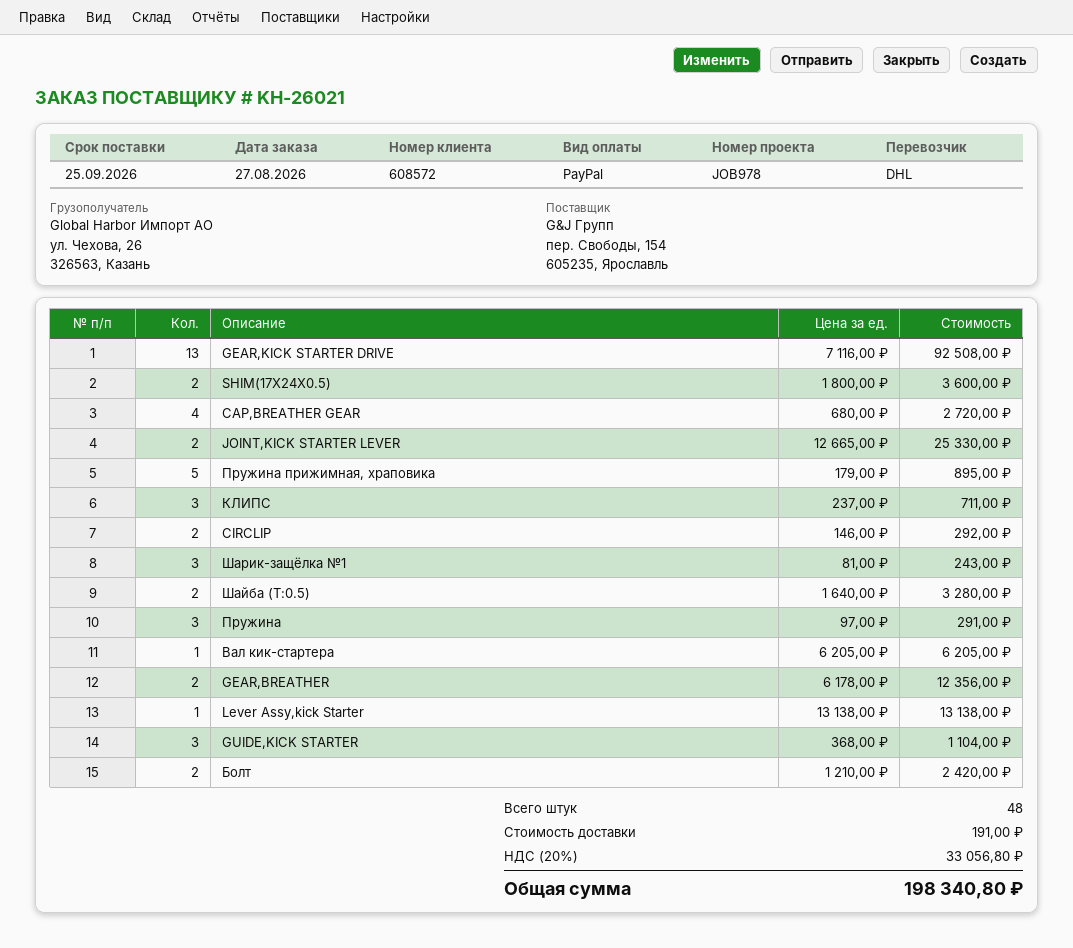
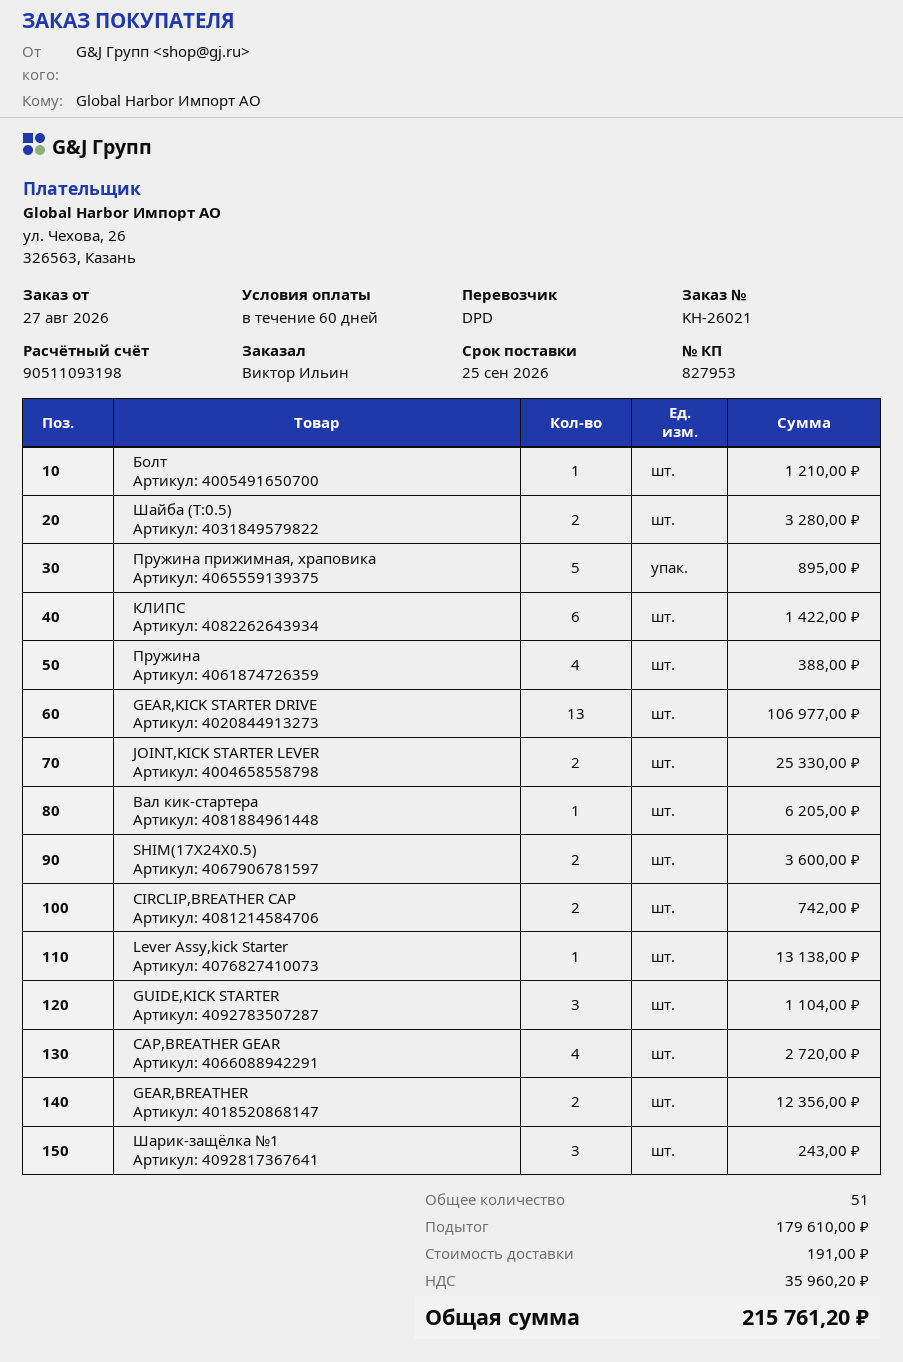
shipping method: DHL -> DPD
GEAR,KICK STARTER DRIVE: 13 for 92508.00 -> 13 for 106977.00
КЛИПС: 3 for 711.00 -> 6 for 1422.00
CIRCLIP: 2 for 292.00 -> none
Пружина: 3 for 291.00 -> 4 for 388.00
Болт: 2 for 2420.00 -> 1 for 1210.00
CIRCLIP,BREATHER CAP: none -> 2 for 742.00
total quantity: 48 -> 51
tax: 33056.80 -> 35960.20
total: 198340.80 -> 215761.20

